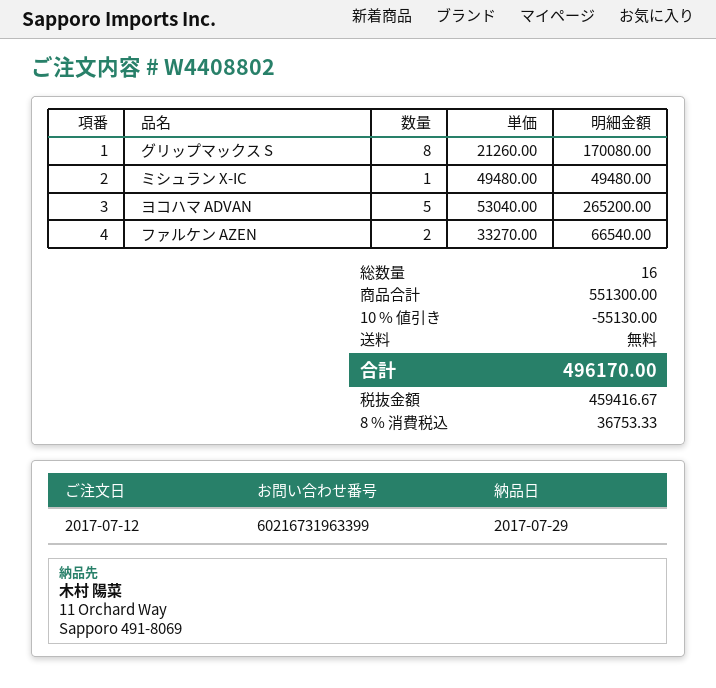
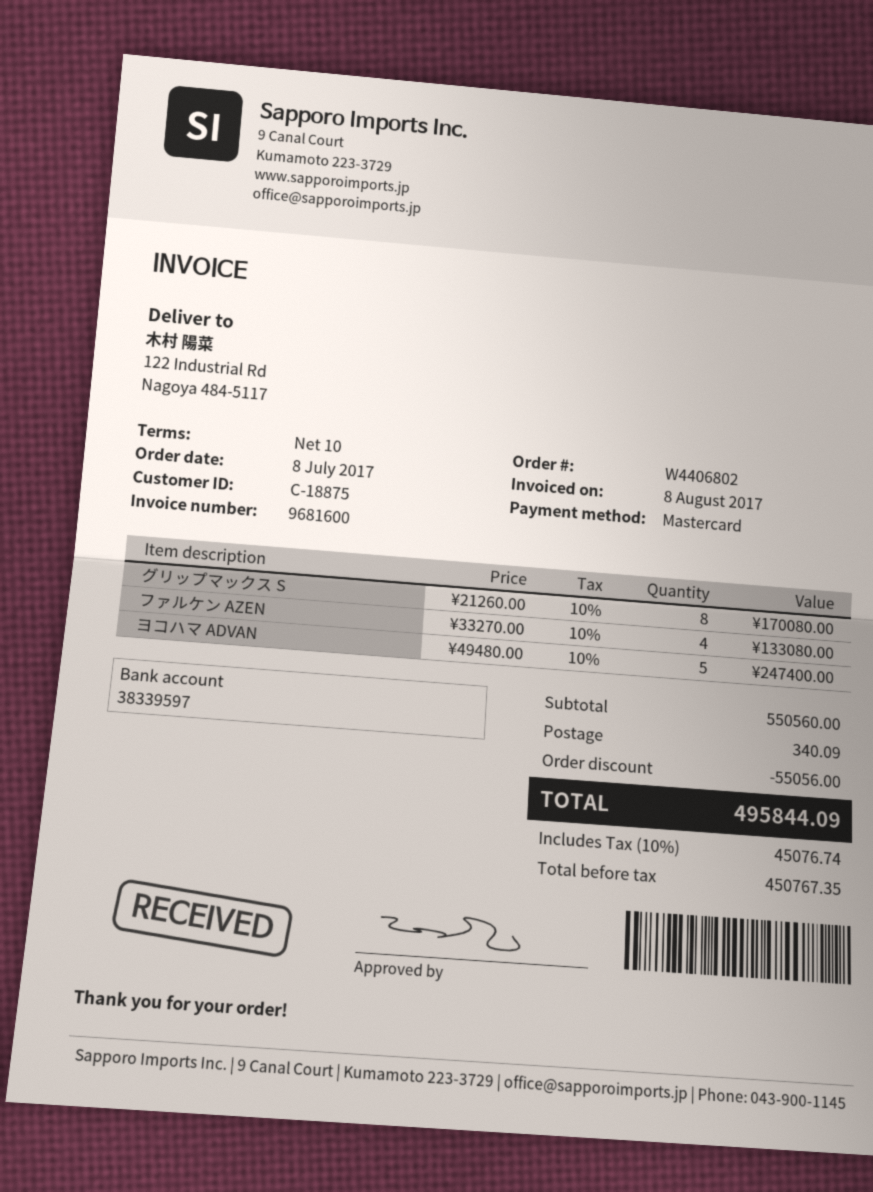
order number: W4408802 -> W4406802
order date: 2017-07-12 -> 2017-07-08
ship to: 11 Orchard Way, Sapporo 491-8069 -> 122 Industrial Rd, Nagoya 484-5117
ミシュラン X-IC: 1 x 49480.00 = 49480.00 -> none
ヨコハマ ADVAN: 5 x 53040.00 = 265200.00 -> 5 x 49480.00 = 247400.00
ファルケン AZEN: 2 x 33270.00 = 66540.00 -> 4 x 33270.00 = 133080.00
subtotal: 551300.00 -> 550560.00
discount: 55130.00 -> 55056.00
shipping: 0.00 -> 340.09
net: 459416.67 -> 450767.35
tax: 8% = 36753.33 -> 10% = 45076.74
total: 496170.00 -> 495844.09

